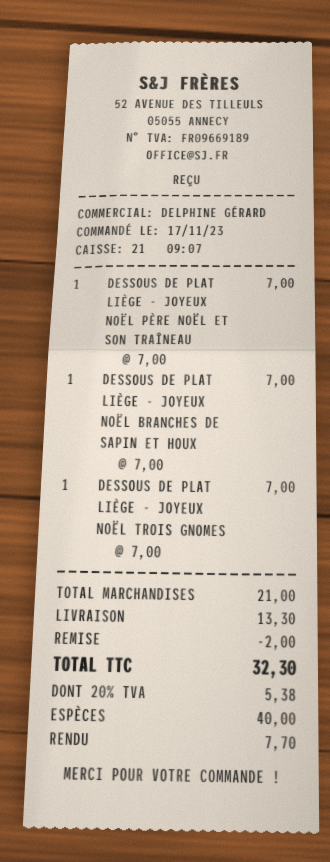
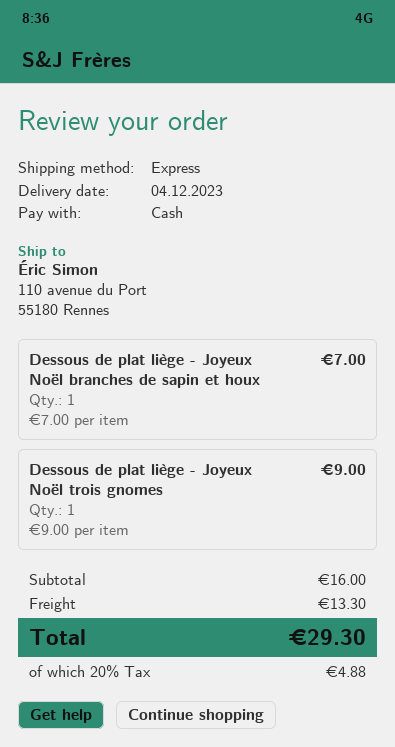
DESSOUS DE PLAT LIÈGE - JOYEUX NOËL PÈRE NOËL ET SON TRAÎNEAU: 1 x 7.00 = 7.00 -> none
DESSOUS DE PLAT LIÈGE - JOYEUX NOËL TROIS GNOMES: 1 x 7.00 = 7.00 -> 1 x 9.00 = 9.00
subtotal: 21.00 -> 16.00
discount: 2.00 -> none
tax: 20% = 5.38 -> 20% = 4.88
total: 32.30 -> 29.30

